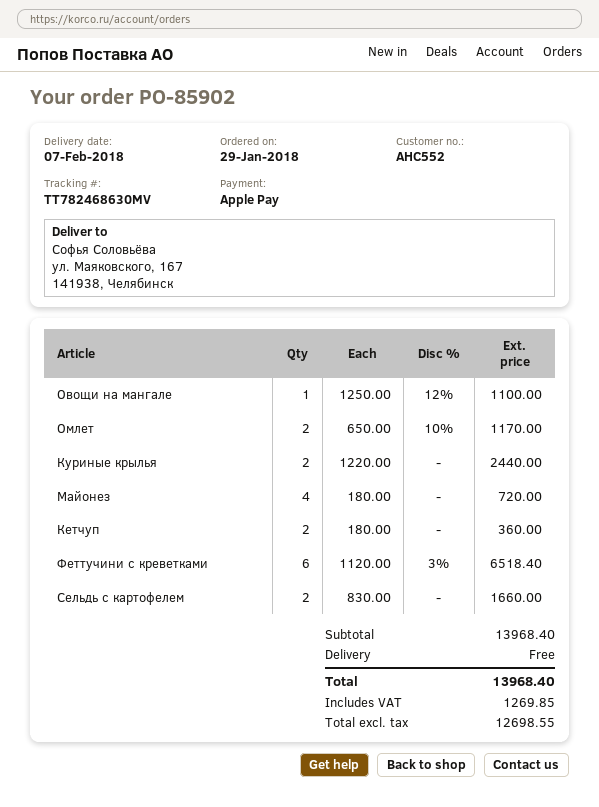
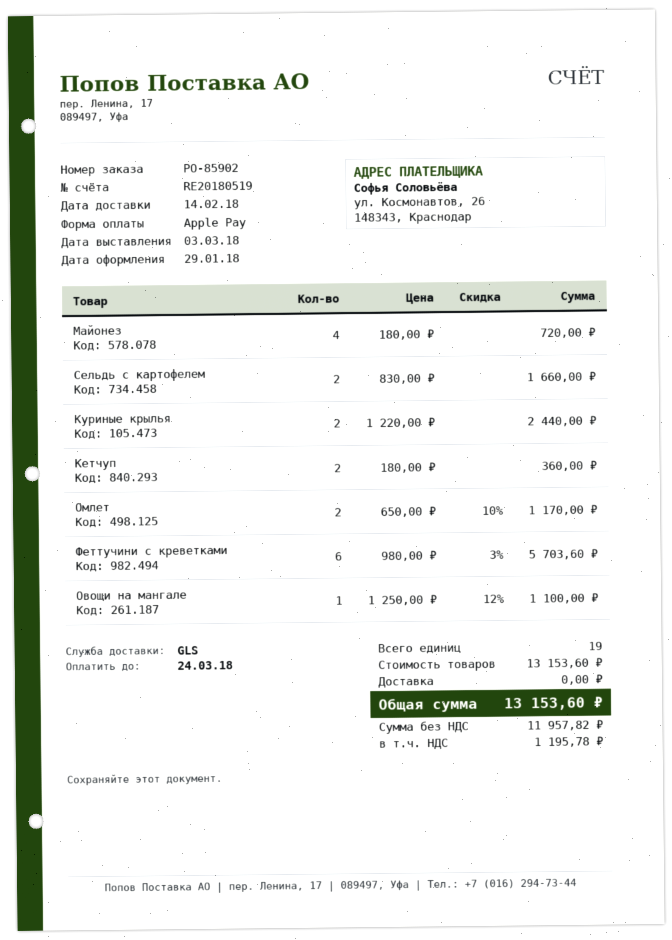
delivery date: 2018-02-07 -> 2018-02-14
Феттучини с креветками: 6 x 1120.00 - 3% = 6518.40 -> 6 x 980.00 - 3% = 5703.60
subtotal: 13968.40 -> 13153.60
net: 12698.55 -> 11957.82
tax: 1269.85 -> 1195.78
total: 13968.40 -> 13153.60

